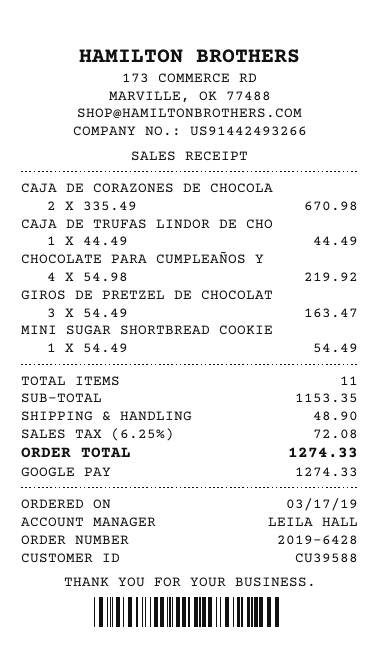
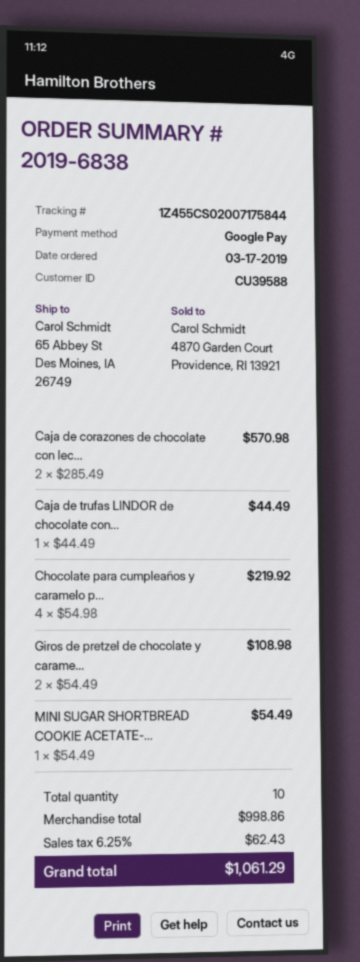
order number: 2019-6428 -> 2019-6838
CAJA DE CORAZONES DE CHOCOLA: 2 x 335.49 = 670.98 -> 2 x 285.49 = 570.98
GIROS DE PRETZEL DE CHOCOLAT: 3 x 54.49 = 163.47 -> 2 x 54.49 = 108.98
total quantity: 11 -> 10
subtotal: 1153.35 -> 998.86
shipping: 48.90 -> none
tax: 6.25% = 72.08 -> 6.25% = 62.43
total: 1274.33 -> 1061.29

